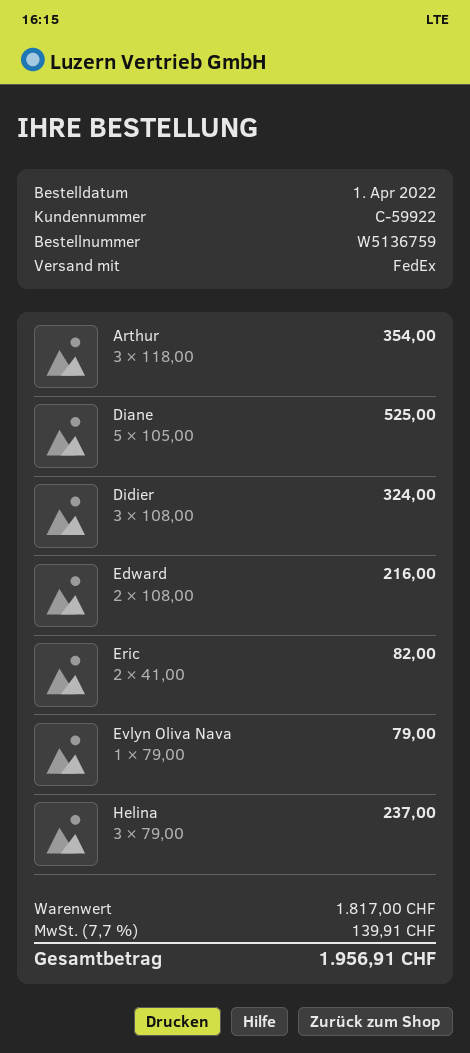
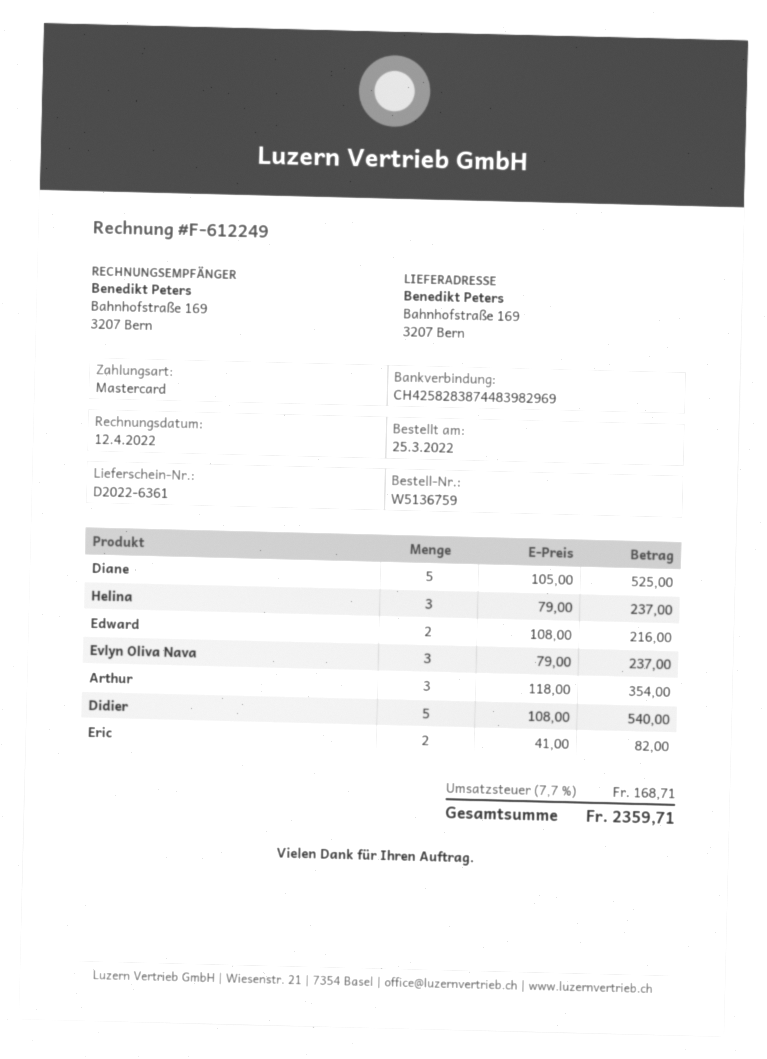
order date: 2022-04-01 -> 2022-03-25
Didier: 3 x 108.00 = 324.00 -> 5 x 108.00 = 540.00
Evlyn Oliva Nava: 1 x 79.00 = 79.00 -> 3 x 79.00 = 237.00
tax: 7.7% = 139.91 -> 7.7% = 168.71
total: 1956.91 -> 2359.71

